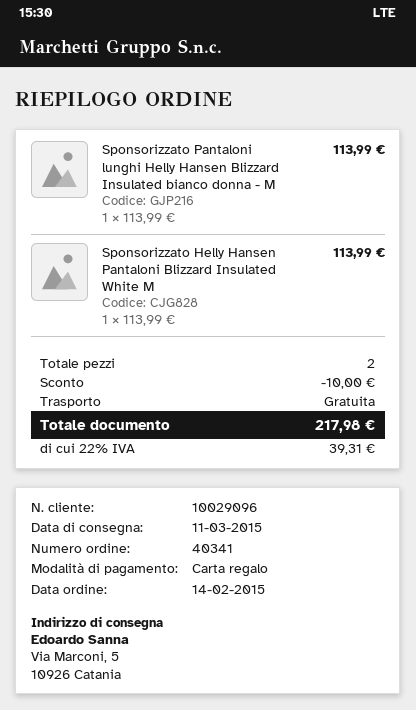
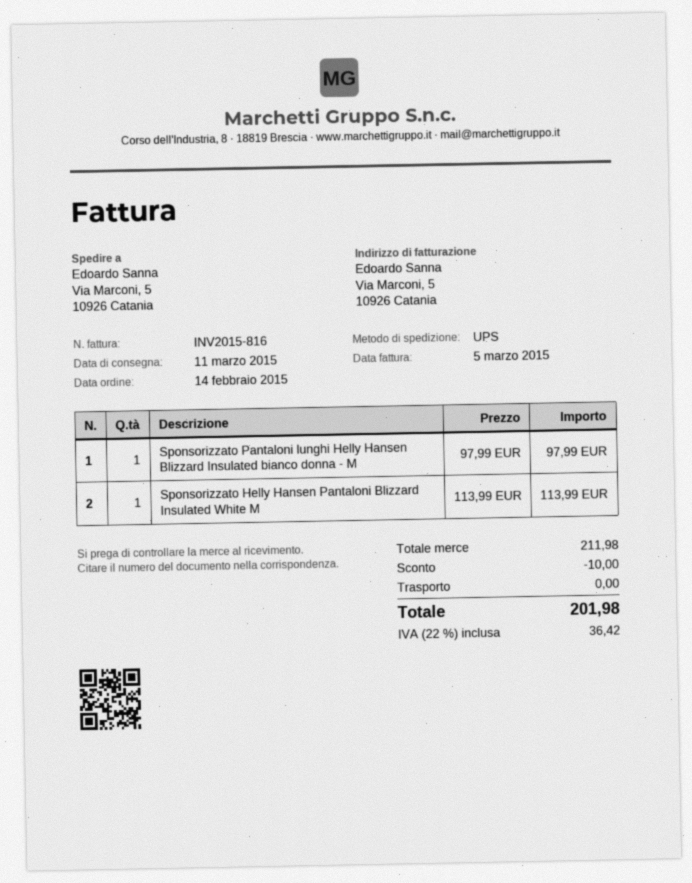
Sponsorizzato Pantaloni lunghi Helly Hansen Blizzard Insulated bianco donna - M: 1 x 113.99 = 113.99 -> 1 x 97.99 = 97.99
tax: 22% = 39.31 -> 22% = 36.42
total: 217.98 -> 201.98

